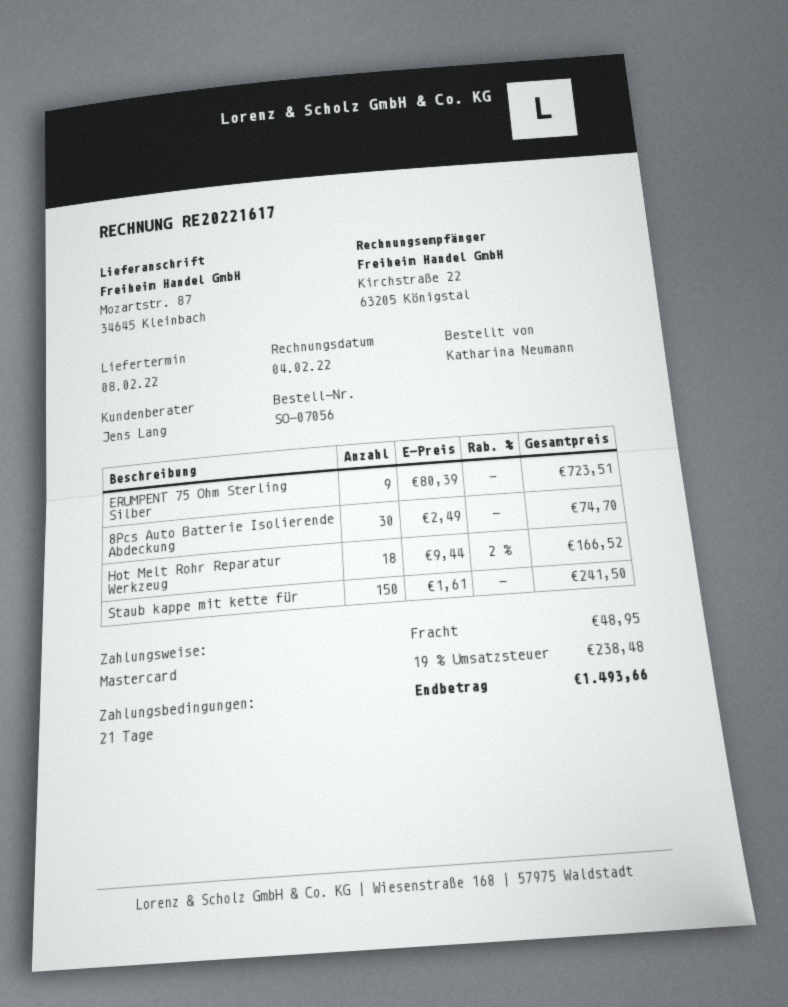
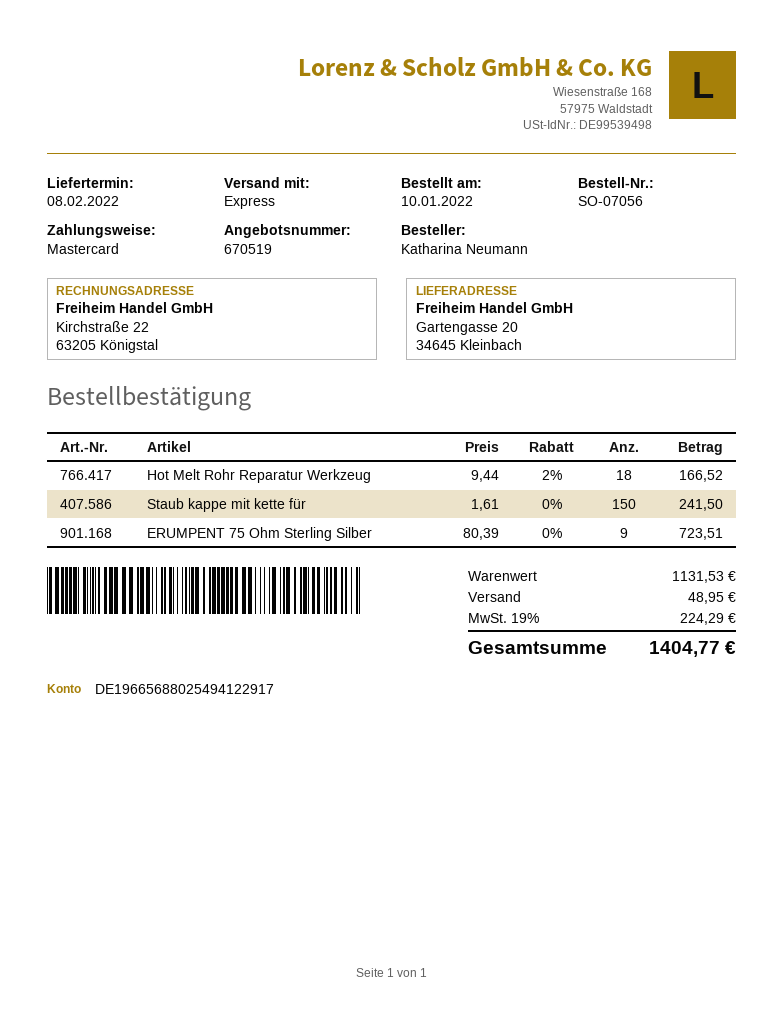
ship to: Mozartstr. 87, 34645 Kleinbach -> Gartengasse 20, 34645 Kleinbach
8Pcs Auto Batterie Isolierende Abdeckung: 30 x 2.49 = 74.70 -> none
tax: 19% = 238.48 -> 19% = 224.29
total: 1493.66 -> 1404.77

